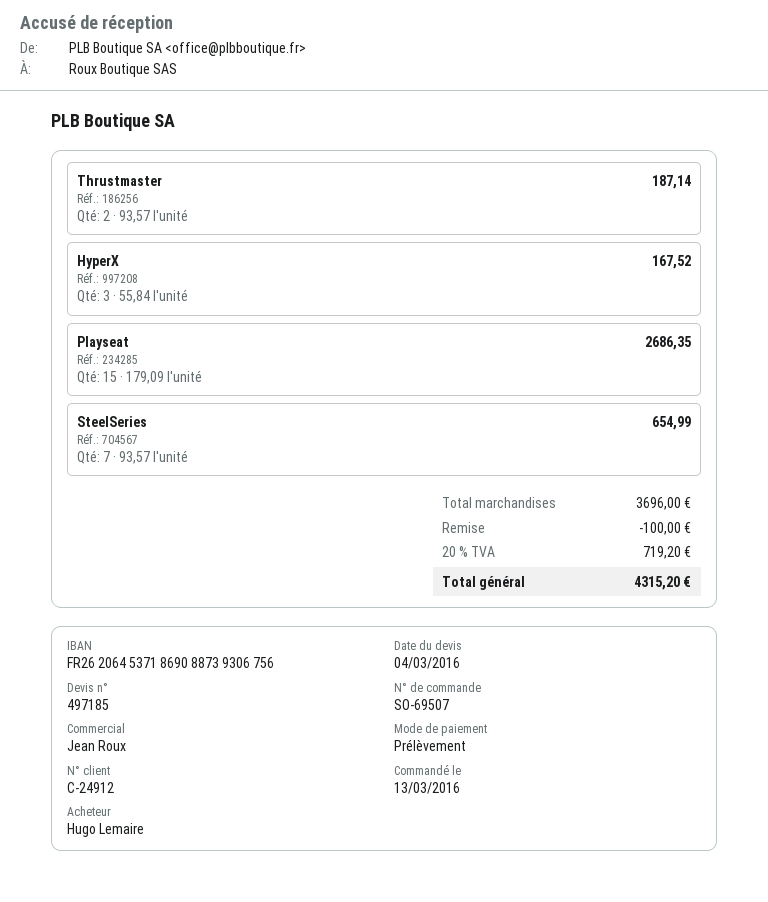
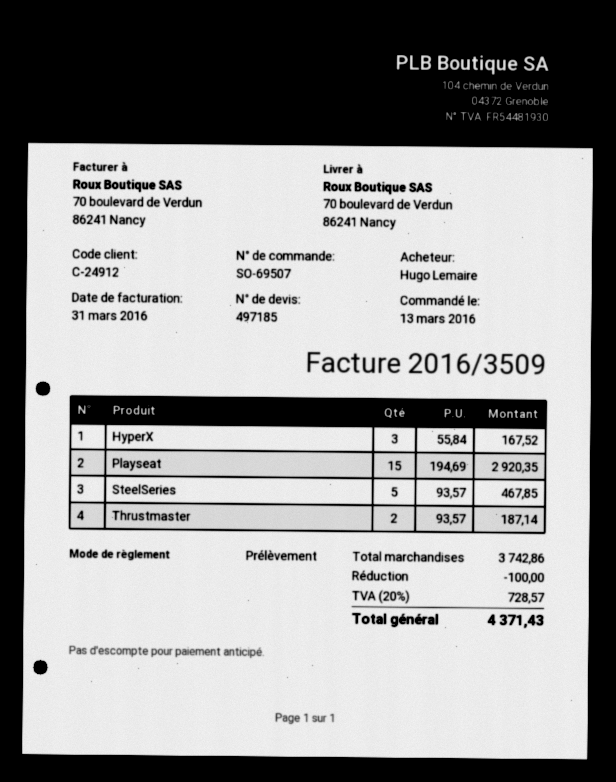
Playseat: 15 x 179.09 = 2686.35 -> 15 x 194.69 = 2920.35
SteelSeries: 7 x 93.57 = 654.99 -> 5 x 93.57 = 467.85
subtotal: 3696.00 -> 3742.86
tax: 20% = 719.20 -> 20% = 728.57
total: 4315.20 -> 4371.43

